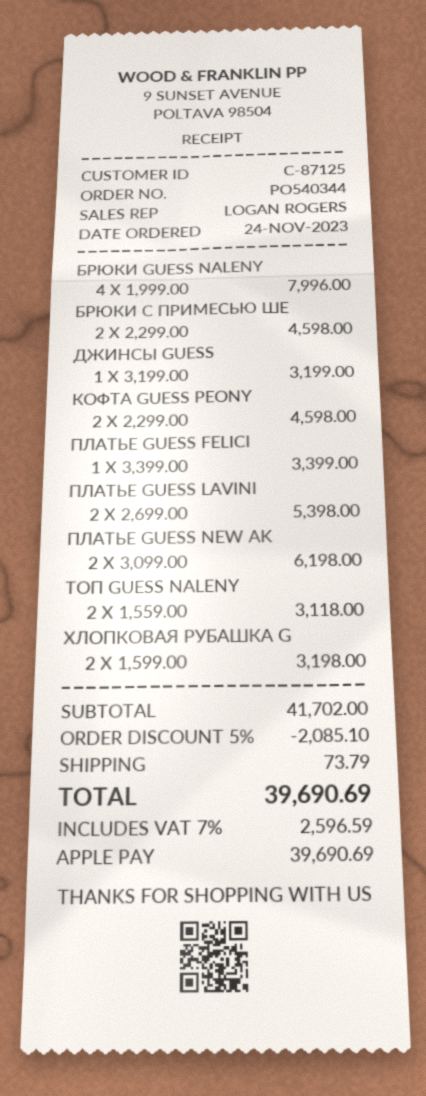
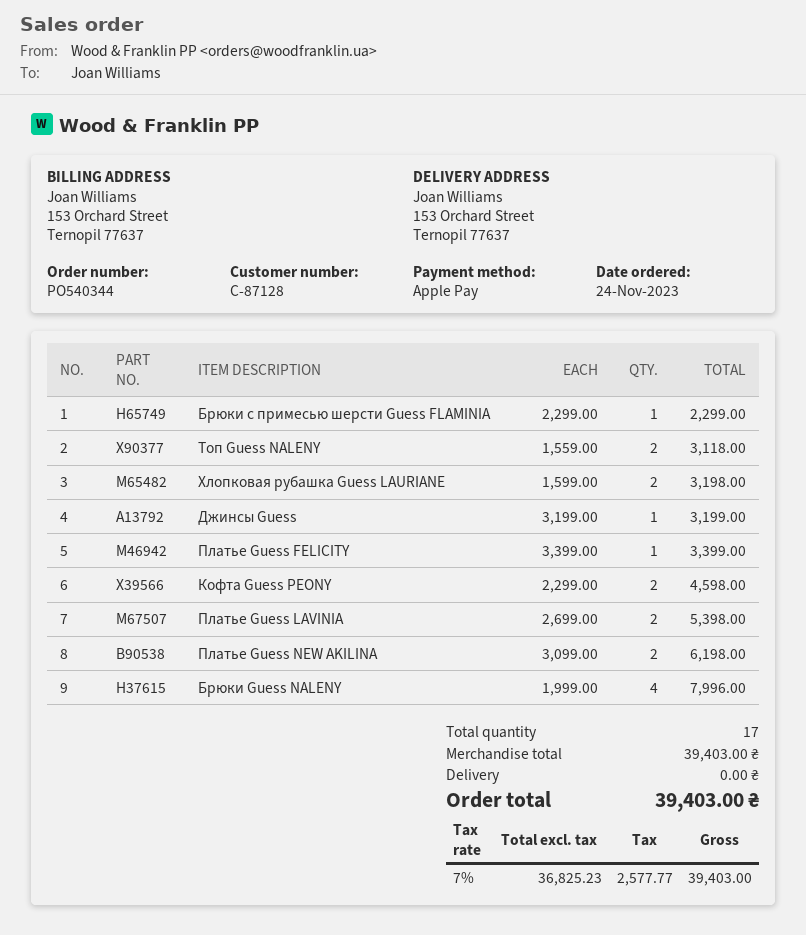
customer number: C-87125 -> C-87128
БРЮКИ С ПРИМЕСЬЮ ШЕ: 2 x 2299.00 = 4598.00 -> 1 x 2299.00 = 2299.00
subtotal: 41702.00 -> 39403.00
discount: 5% = 2085.10 -> none
shipping: 73.79 -> 0.00
tax: 7% = 2596.59 -> 7% = 2577.77
total: 39690.69 -> 39403.00

